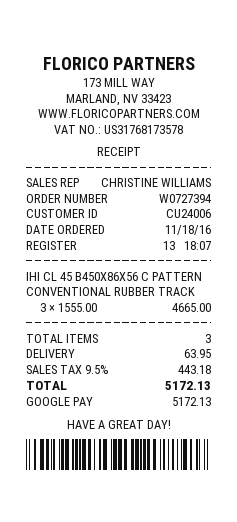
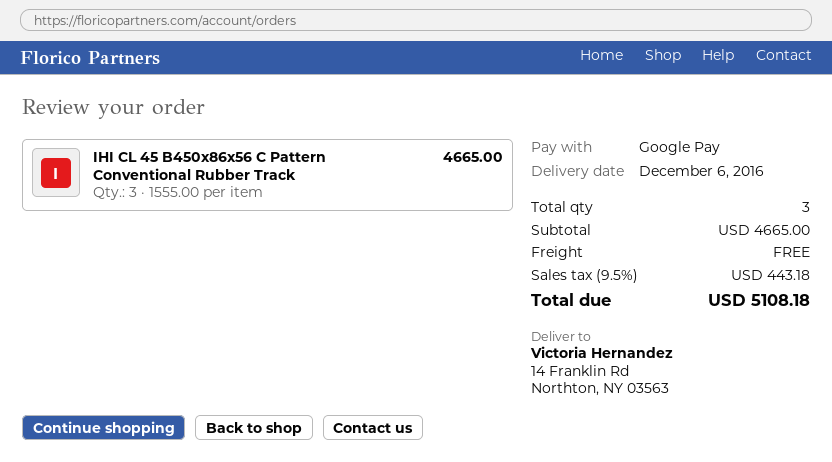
shipping: 63.95 -> 0.00
total: 5172.13 -> 5108.18

